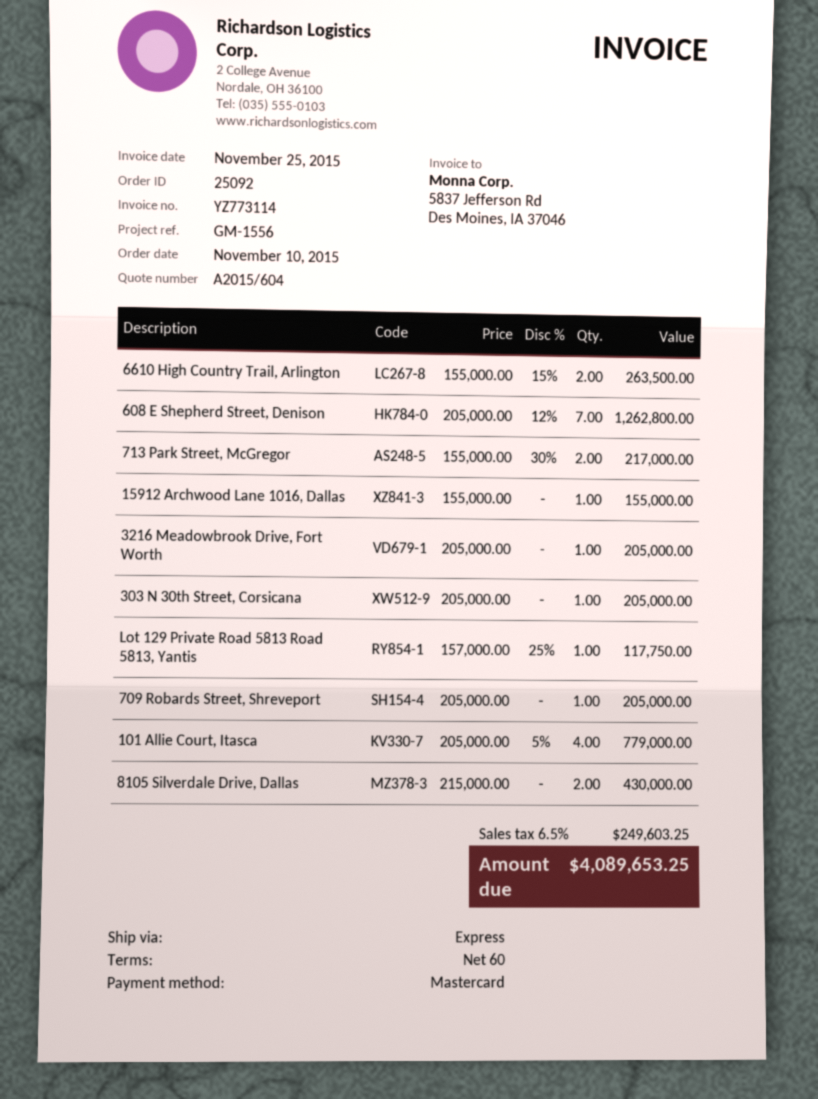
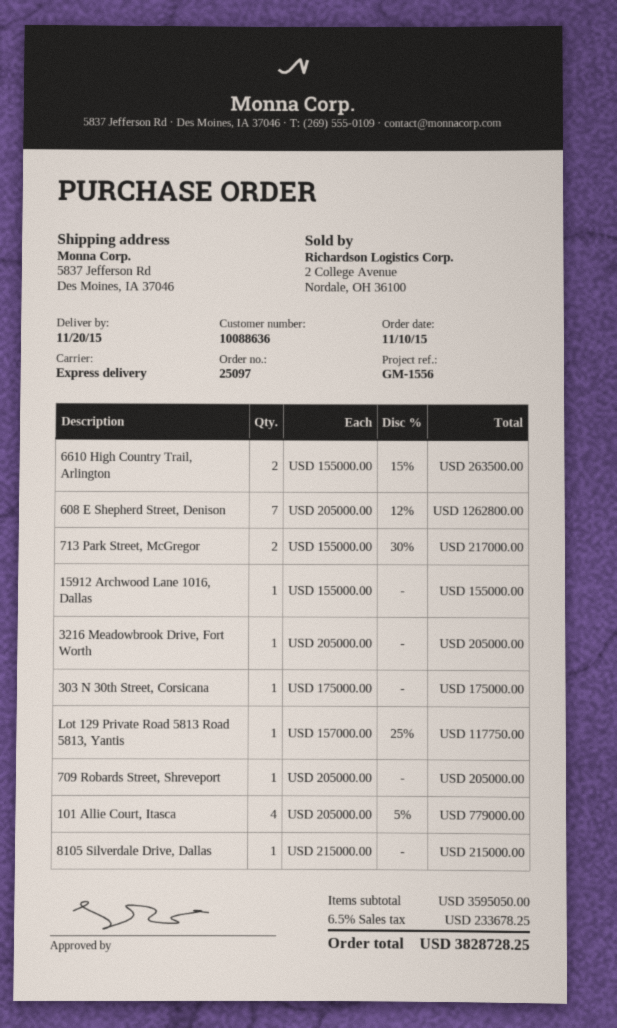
order number: 25092 -> 25097
303 N 30th Street, Corsicana: 1 x 205000.00 = 205000.00 -> 1 x 175000.00 = 175000.00
8105 Silverdale Drive, Dallas: 2 x 215000.00 = 430000.00 -> 1 x 215000.00 = 215000.00
tax: 6.5% = 249603.25 -> 6.5% = 233678.25
total: 4089653.25 -> 3828728.25

